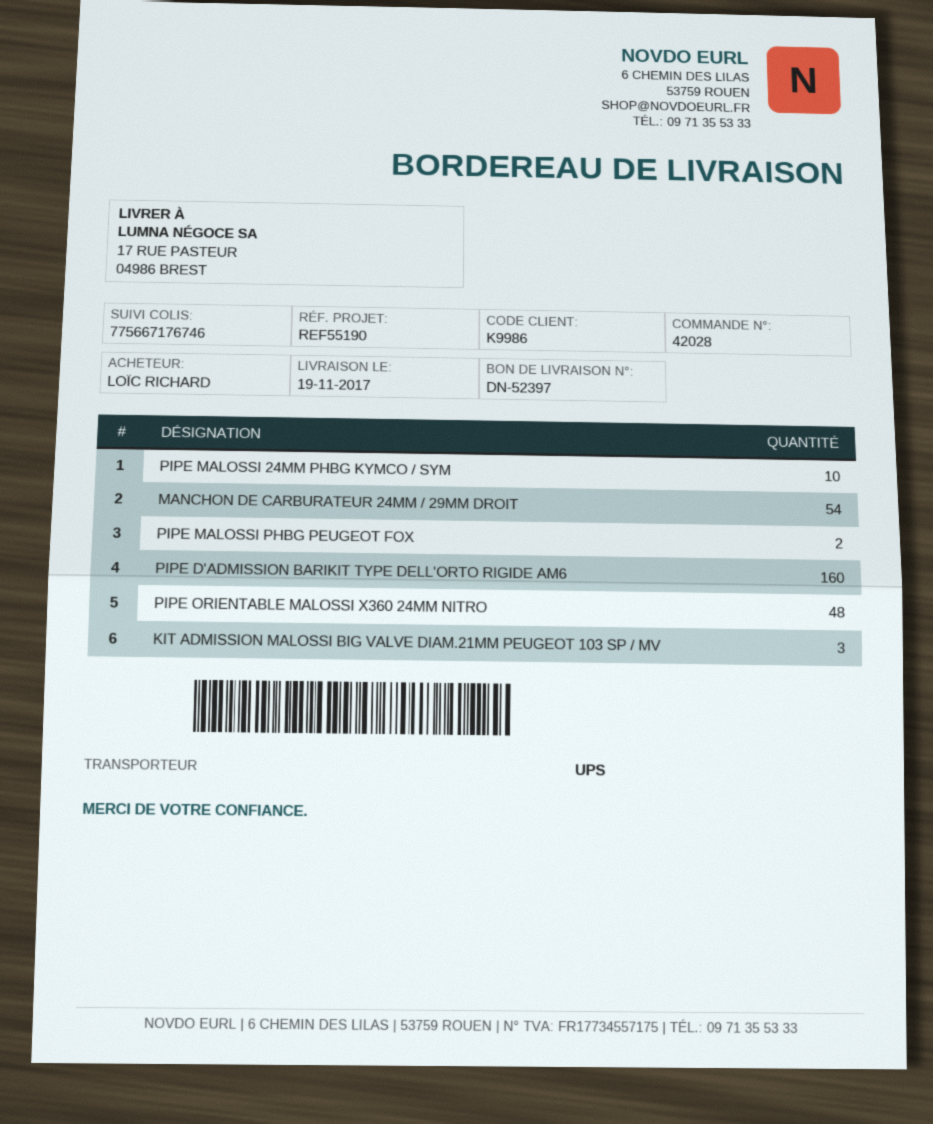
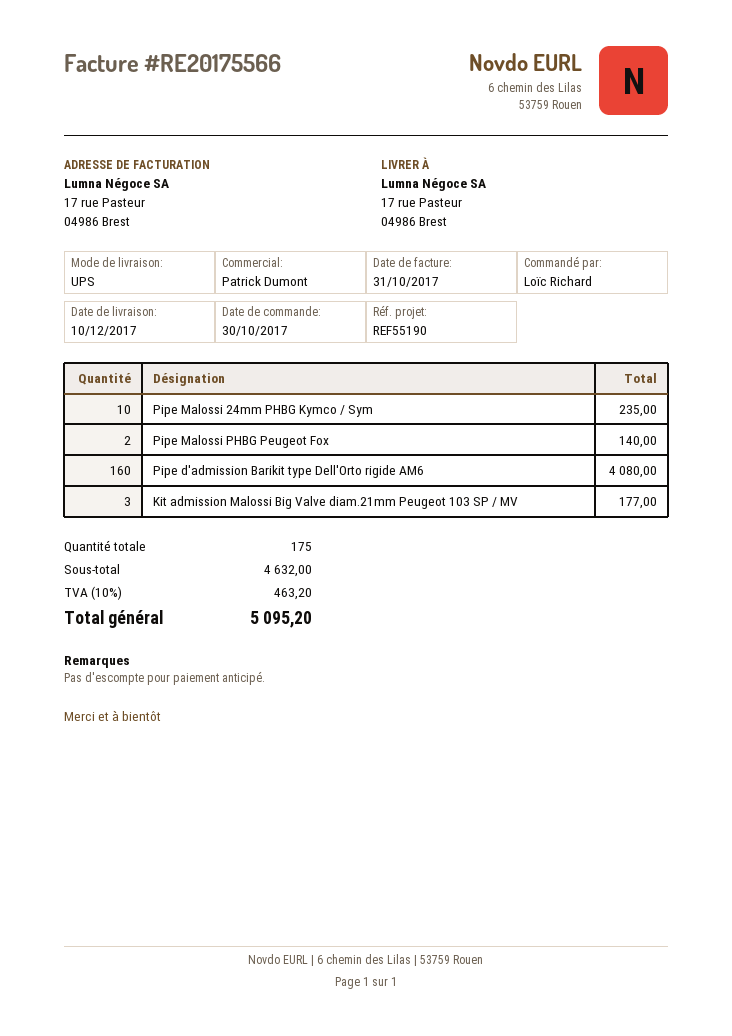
delivery date: 2017-11-19 -> 2017-12-10
MANCHON DE CARBURATEUR 24MM / 29MM DROIT: 54 -> none
PIPE ORIENTABLE MALOSSI X360 24MM NITRO: 48 -> none

